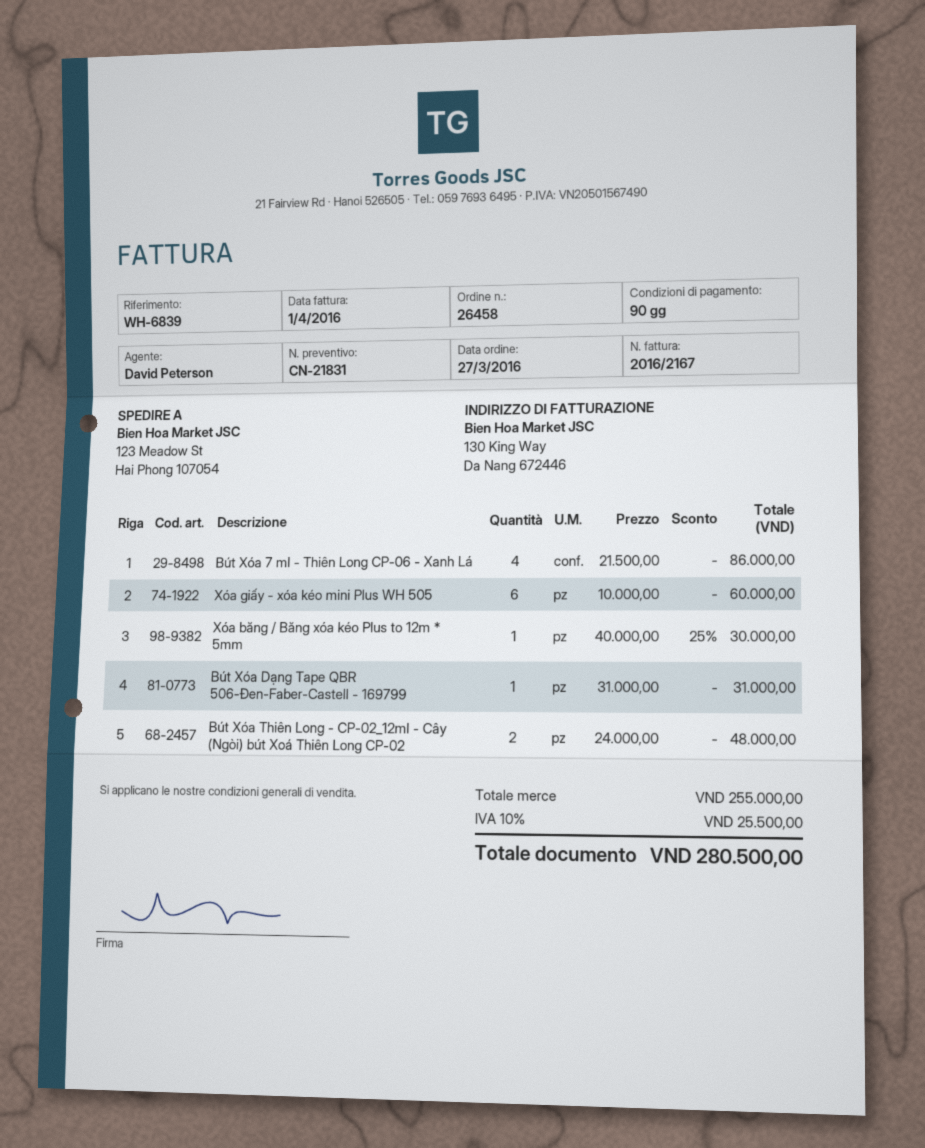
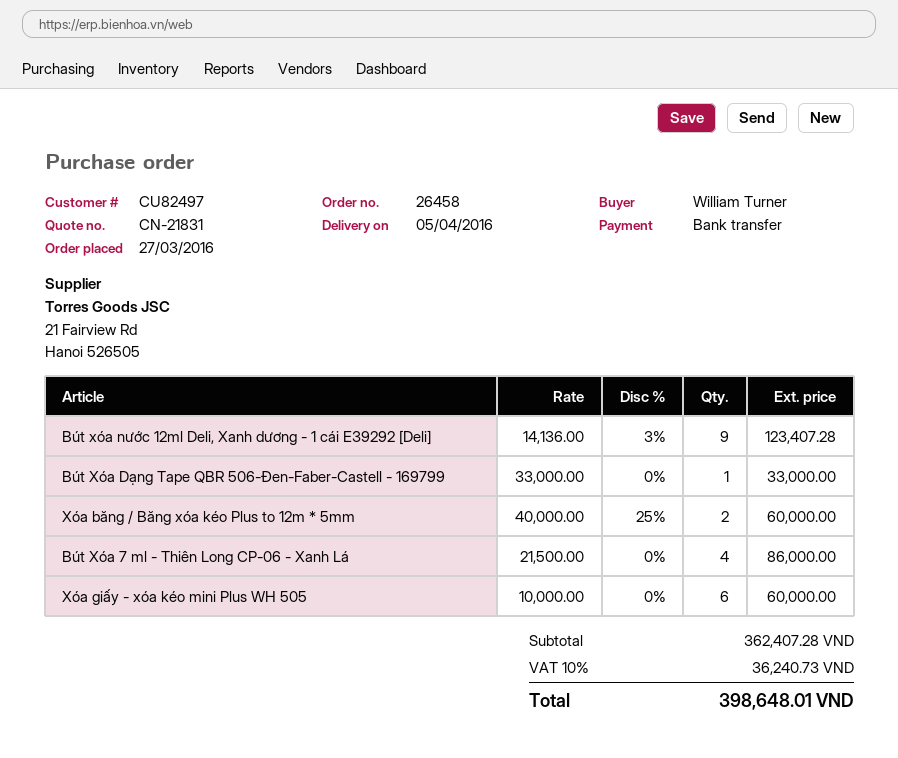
Xóa băng / Băng xóa kéo Plus to 12m * 5mm: 1 x 40000.00 - 25% = 30000.00 -> 2 x 40000.00 - 25% = 60000.00
Bút Xóa Dạng Tape QBR 506-Đen-Faber-Castell - 169799: 1 x 31000.00 = 31000.00 -> 1 x 33000.00 = 33000.00
Bút Xóa Thiên Long - CP-02_12ml - Cây (Ngòi) bút Xoá Thiên Long CP-02: 2 x 24000.00 = 48000.00 -> none
Bút xóa nước 12ml Deli, Xanh dương - 1 cái E39292 [Deli]: none -> 9 x 14136.00 - 3% = 123407.28
subtotal: 255000.00 -> 362407.28
tax: 10% = 25500.00 -> 10% = 36240.73
total: 280500.00 -> 398648.01

